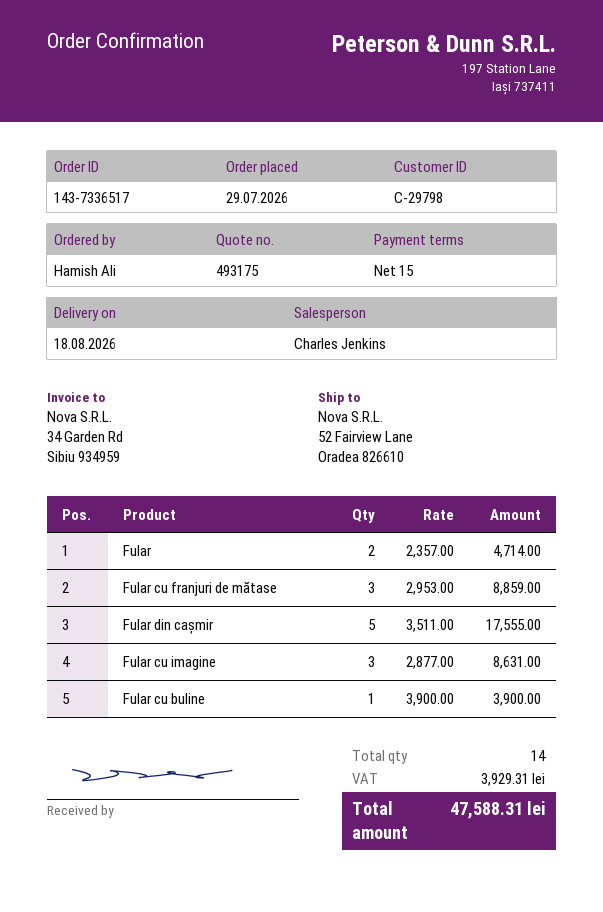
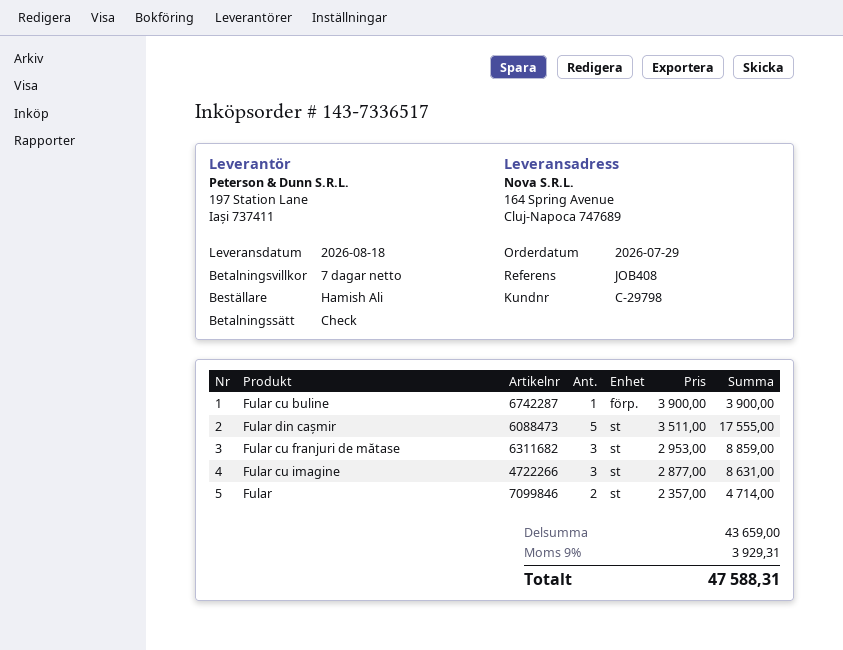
payment terms: 15 days -> 7 days
ship to: 52 Fairview Lane, Oradea 826610 -> 164 Spring Avenue, Cluj-Napoca 747689

